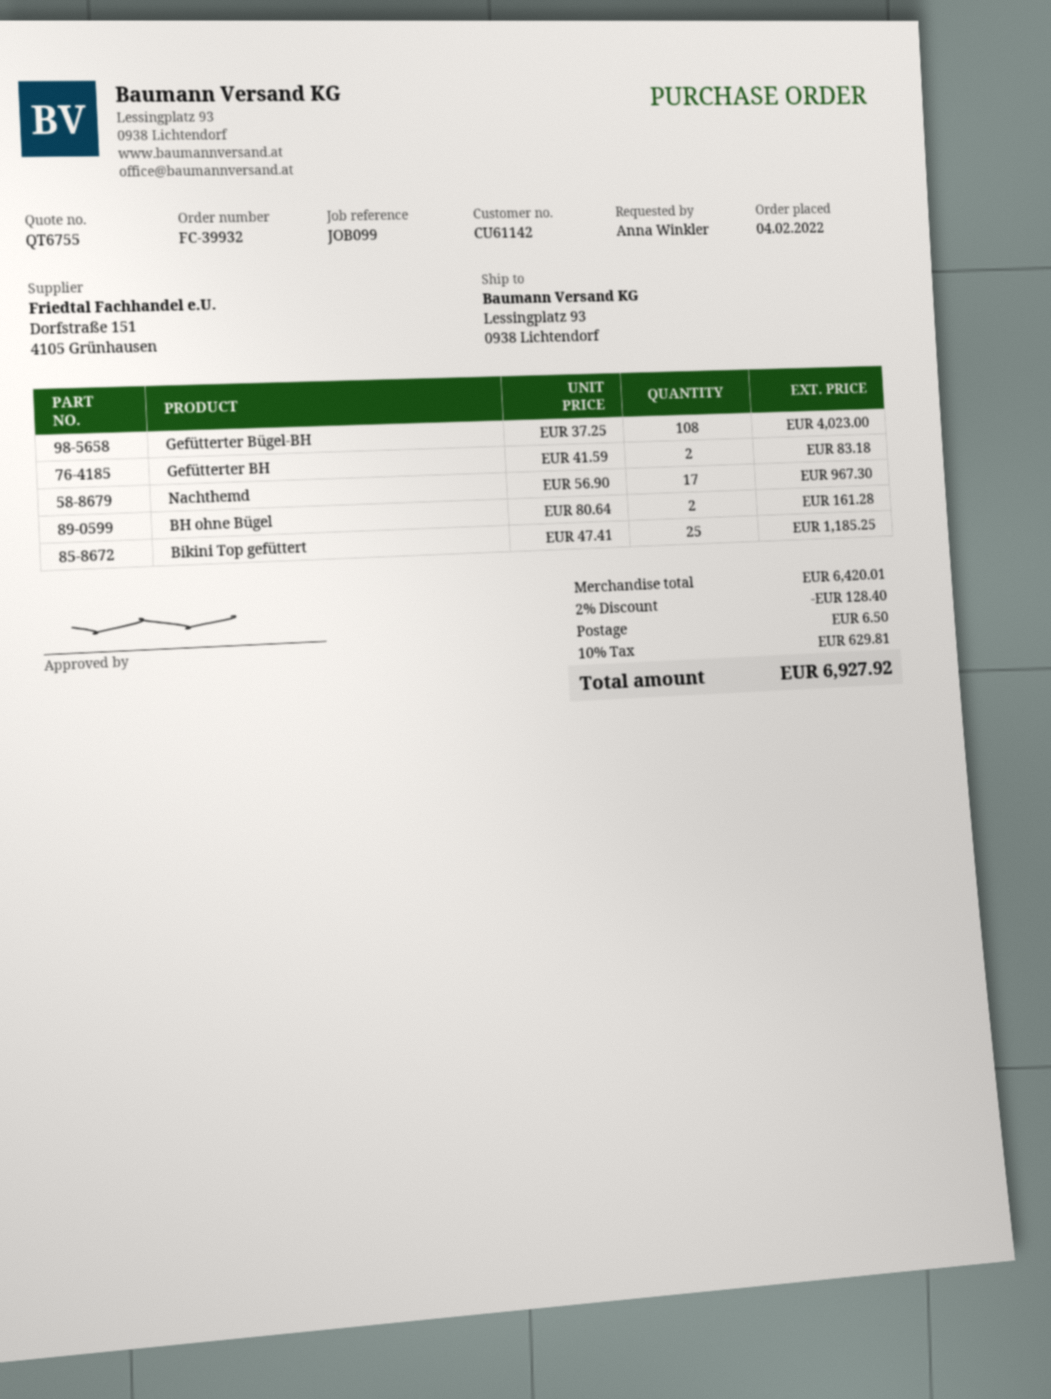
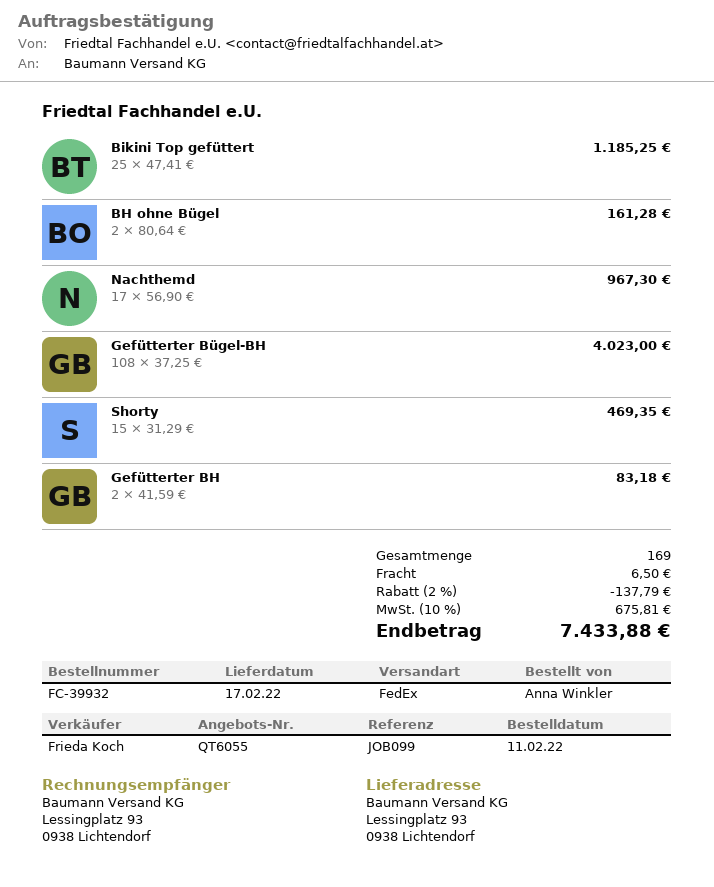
quote number: QT6755 -> QT6055
order date: 2022-02-04 -> 2022-02-11
Shorty: none -> 15 x 31.29 = 469.35
discount: 2% = 128.40 -> 2% = 137.79
tax: 10% = 629.81 -> 10% = 675.81
total: 6927.92 -> 7433.88

